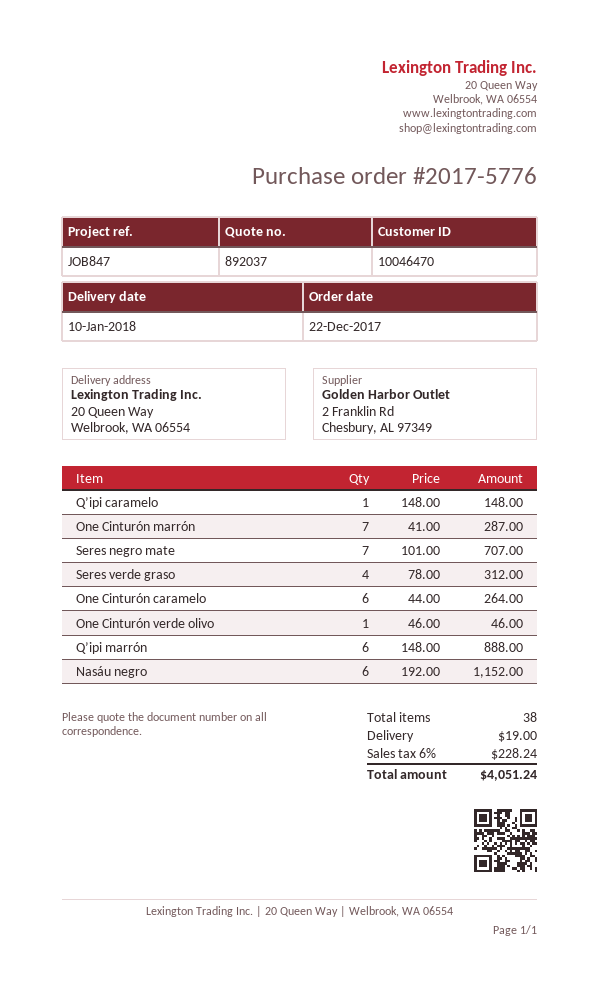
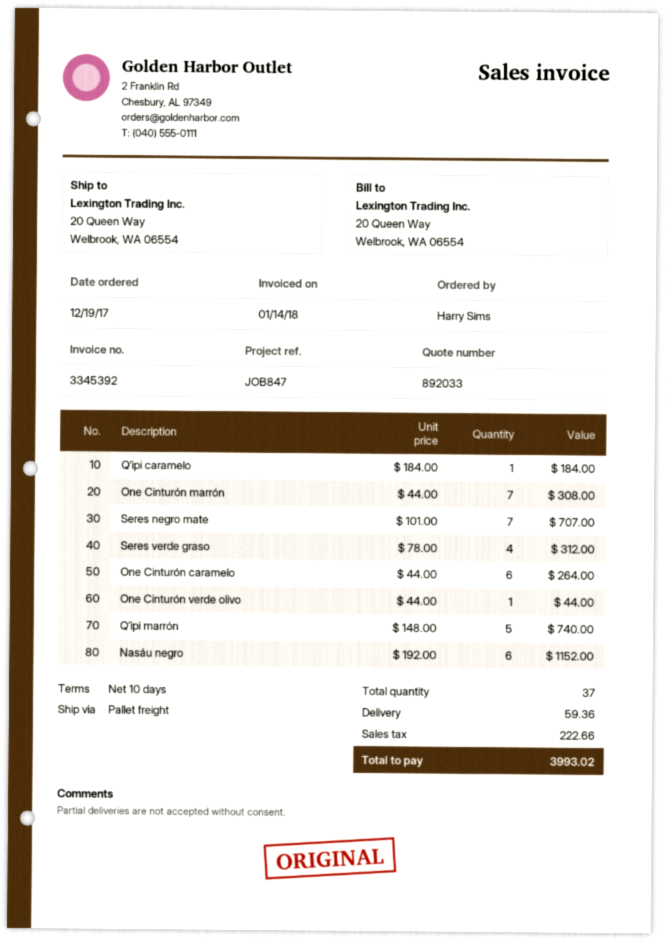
quote number: 892037 -> 892033
order date: 2017-12-22 -> 2017-12-19
Q’ipi caramelo: 1 x 148.00 = 148.00 -> 1 x 184.00 = 184.00
One Cinturón marrón: 7 x 41.00 = 287.00 -> 7 x 44.00 = 308.00
One Cinturón verde olivo: 1 x 46.00 = 46.00 -> 1 x 44.00 = 44.00
Q’ipi marrón: 6 x 148.00 = 888.00 -> 5 x 148.00 = 740.00
total quantity: 38 -> 37
shipping: 19.00 -> 59.36
tax: 228.24 -> 222.66
total: 4051.24 -> 3993.02

